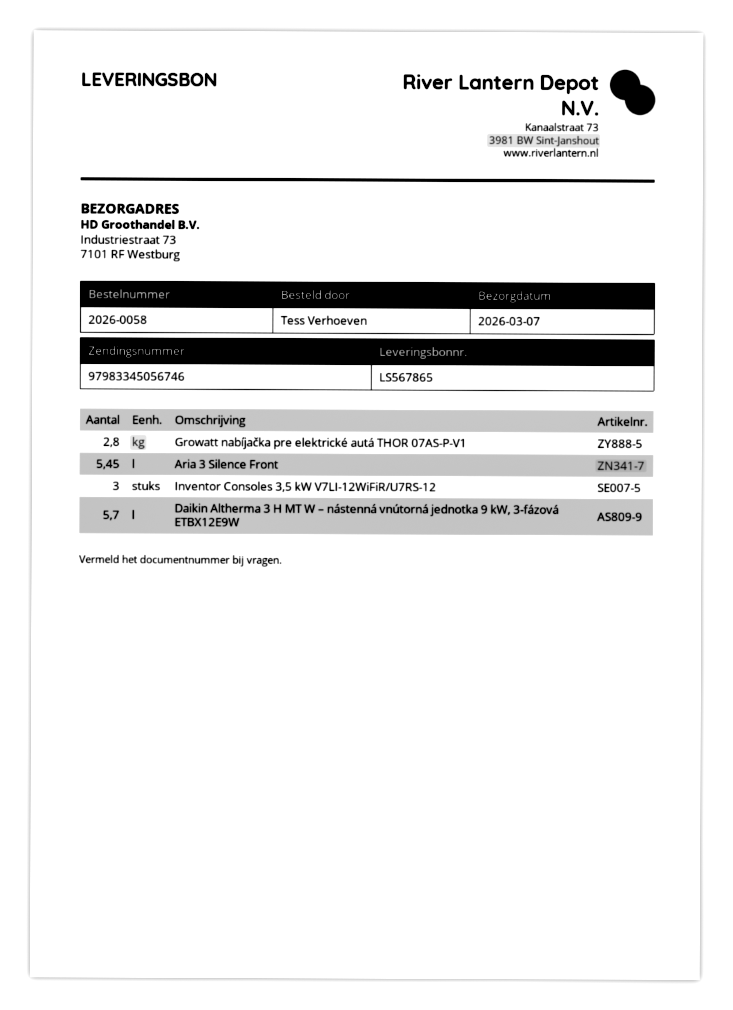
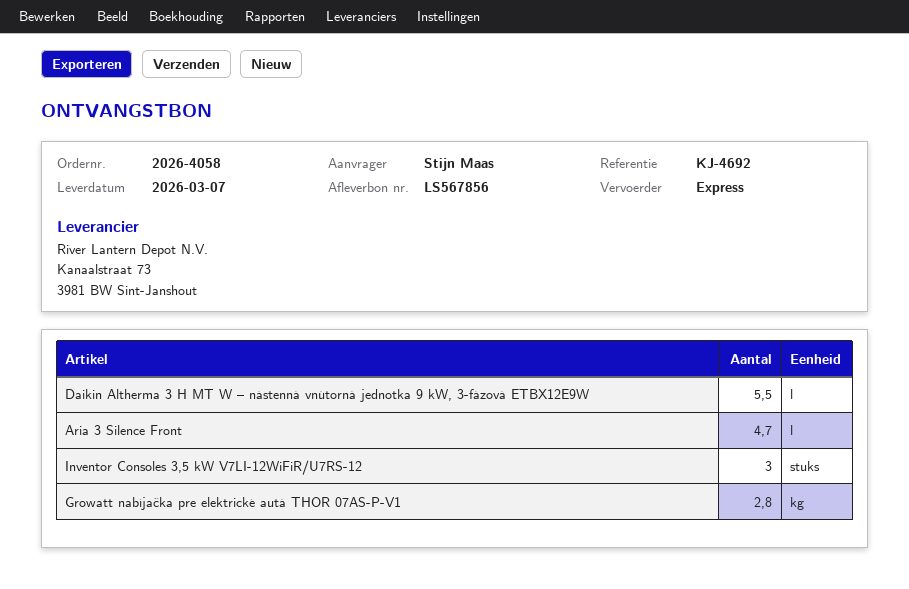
order number: 2026-0058 -> 2026-4058
delivery note number: LS567865 -> LS567856
ordered by: Tess Verhoeven -> Stijn Maas
Aria 3 Silence Front: 5.45 -> 4.7
Daikin Altherma 3 H MT W – nástenná vnútorná jednotka 9 kW, 3-fázová ETBX12E9W: 5.7 -> 5.5

